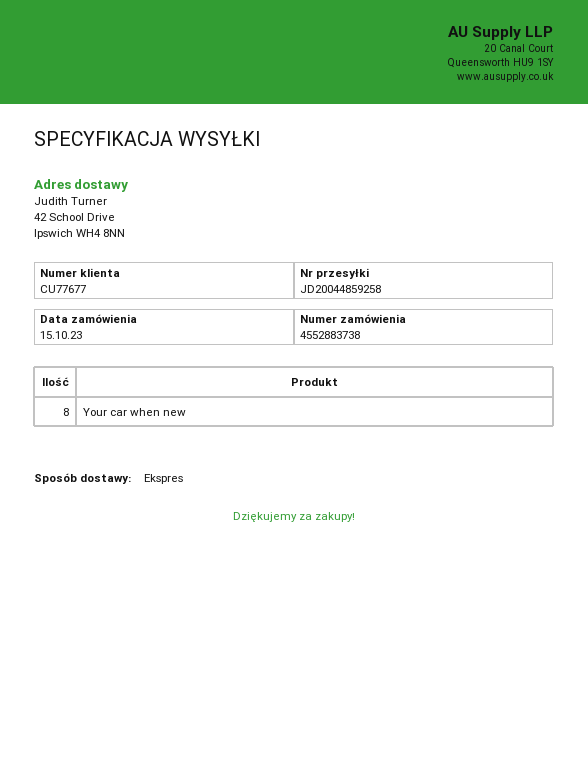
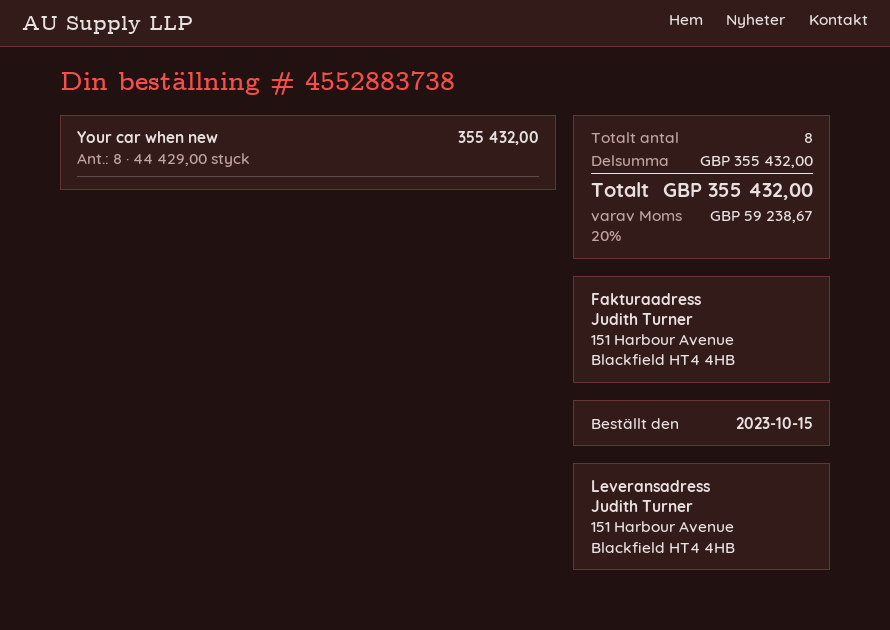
ship to: 42 School Drive, Ipswich WH4 8NN -> 151 Harbour Avenue, Blackfield HT4 4HB

